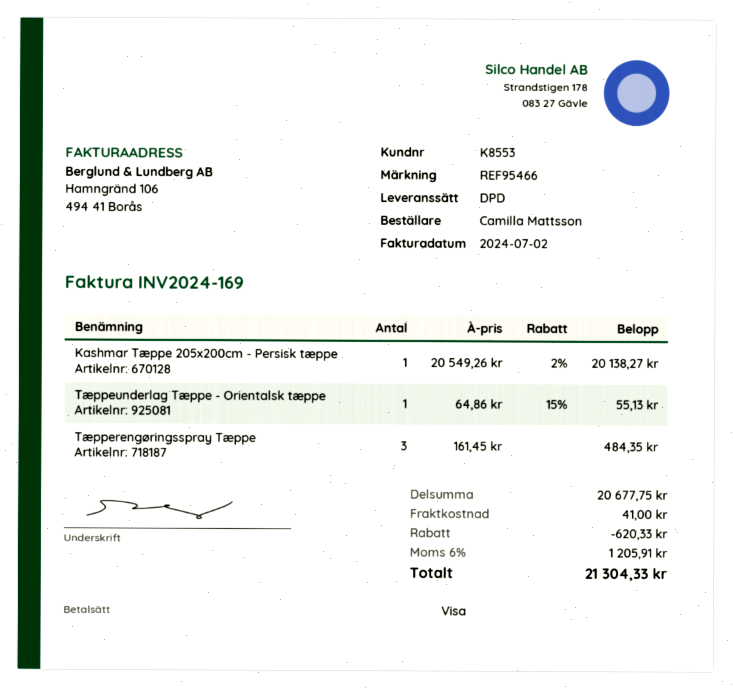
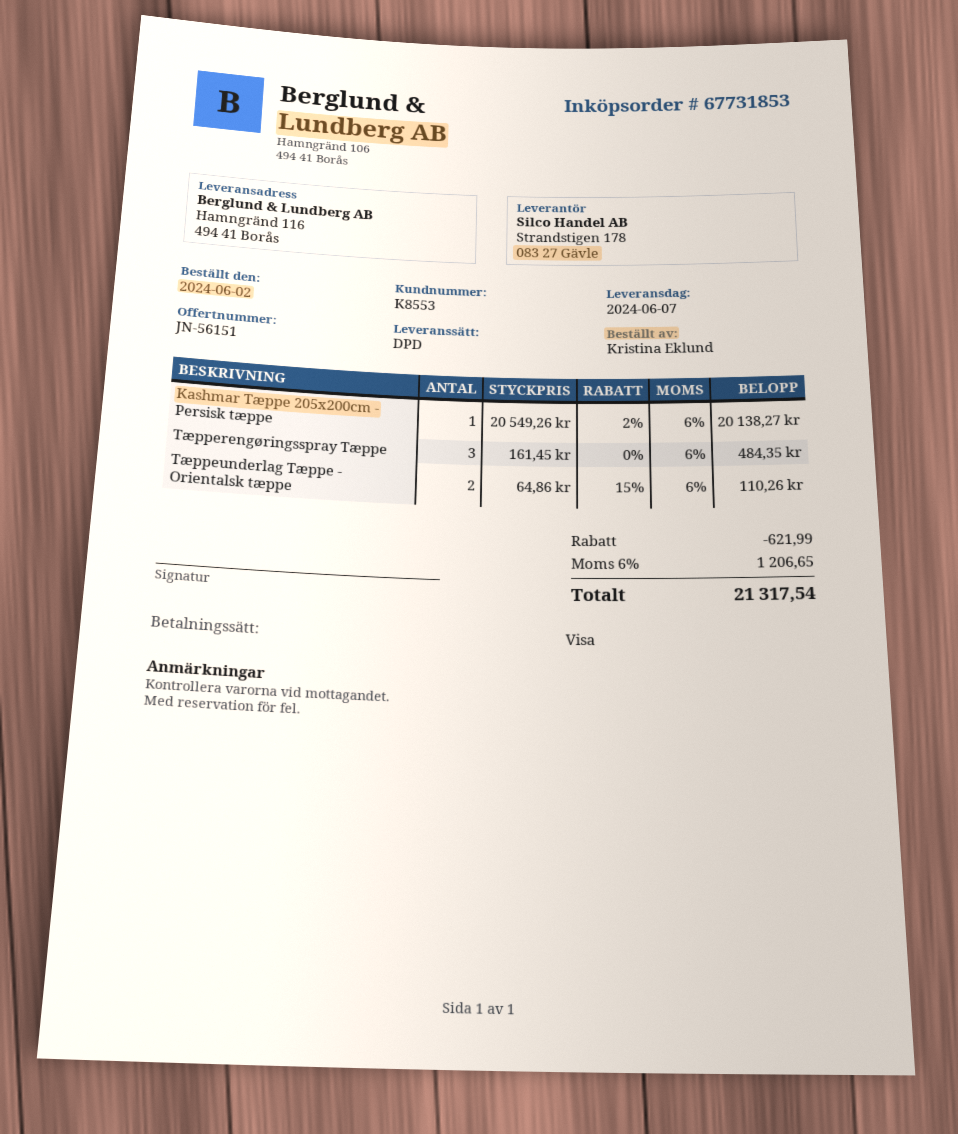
ordered by: Camilla Mattsson -> Kristina Eklund
Tæppeunderlag Tæppe - Orientalsk tæppe: 1 x 64.86 - 15% = 55.13 -> 2 x 64.86 - 15% = 110.26
discount: 620.33 -> 621.99
shipping: 41.00 -> none
tax: 6% = 1205.91 -> 6% = 1206.65
total: 21304.33 -> 21317.54

